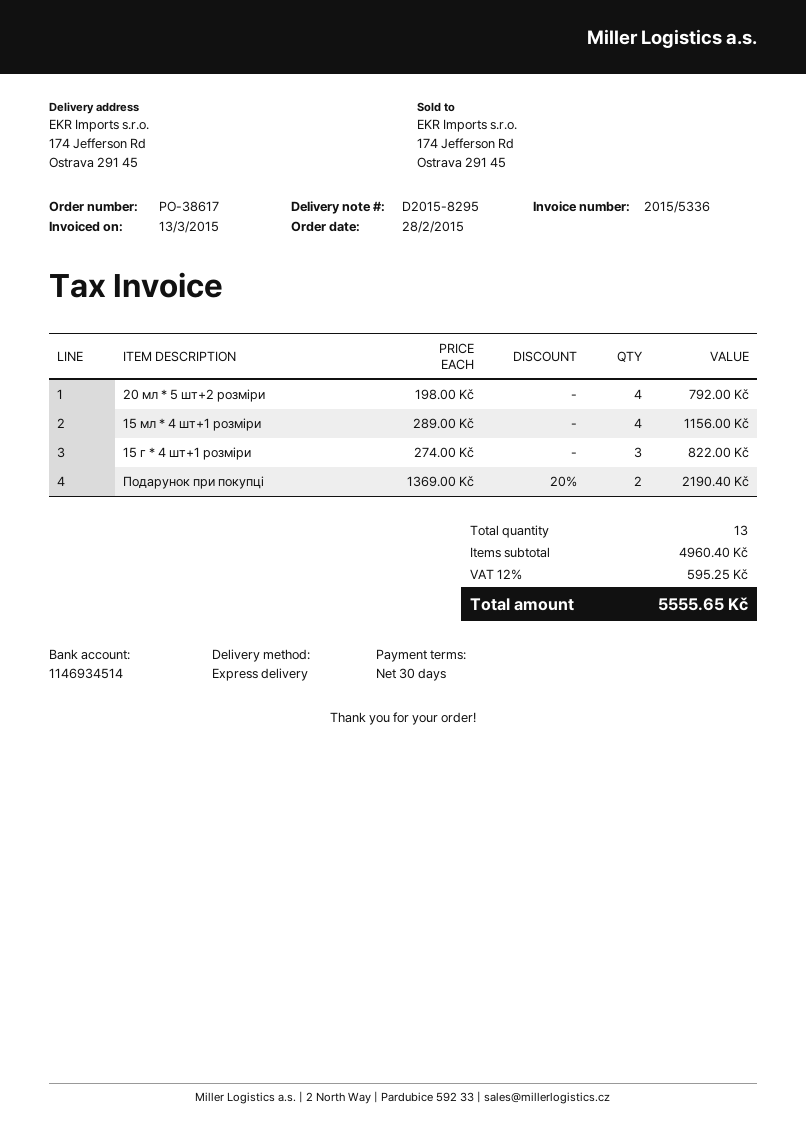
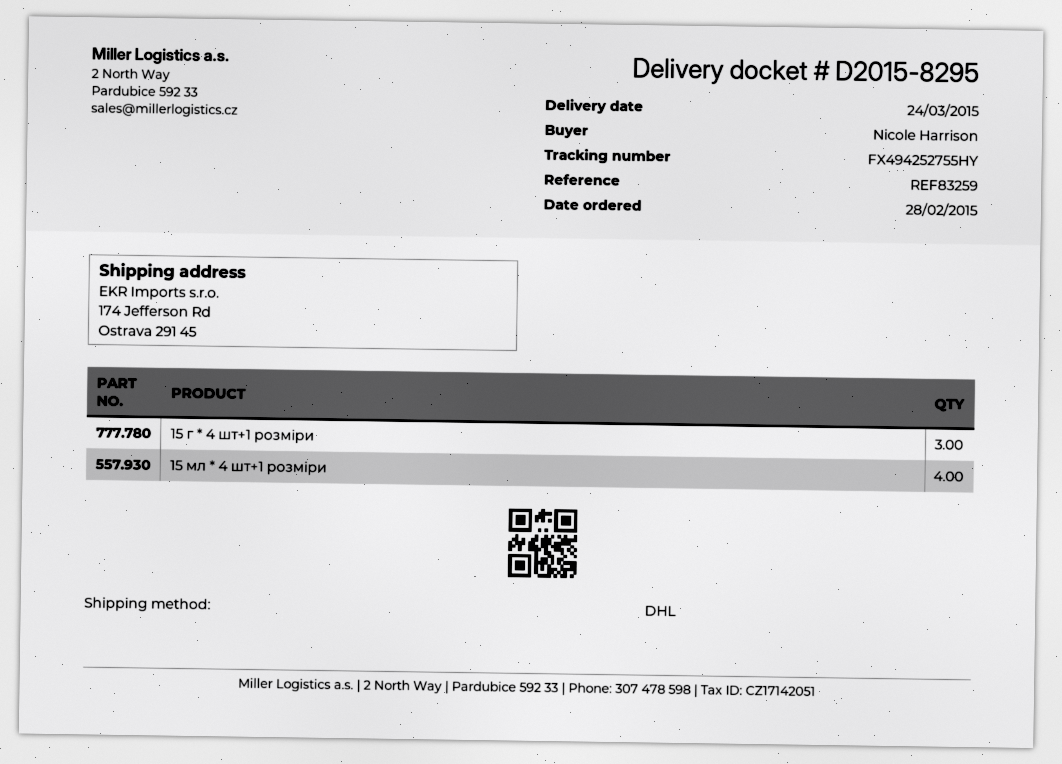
shipping method: express -> DHL
20 мл * 5 шт+2 розміри: 4 -> none
Подарунок при покупці: 2 -> none

